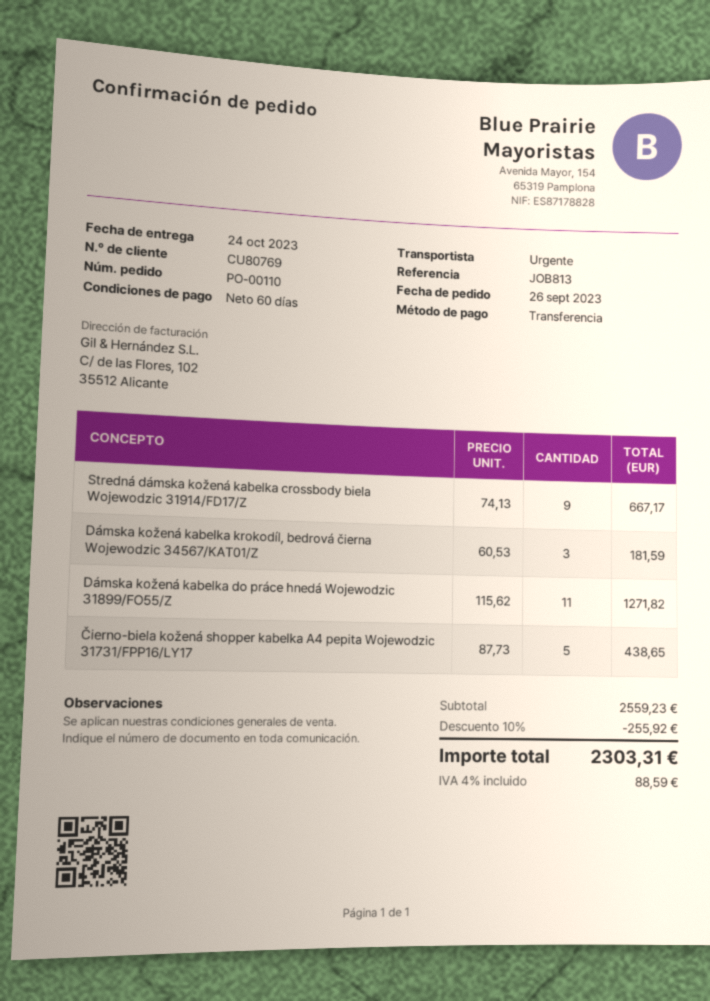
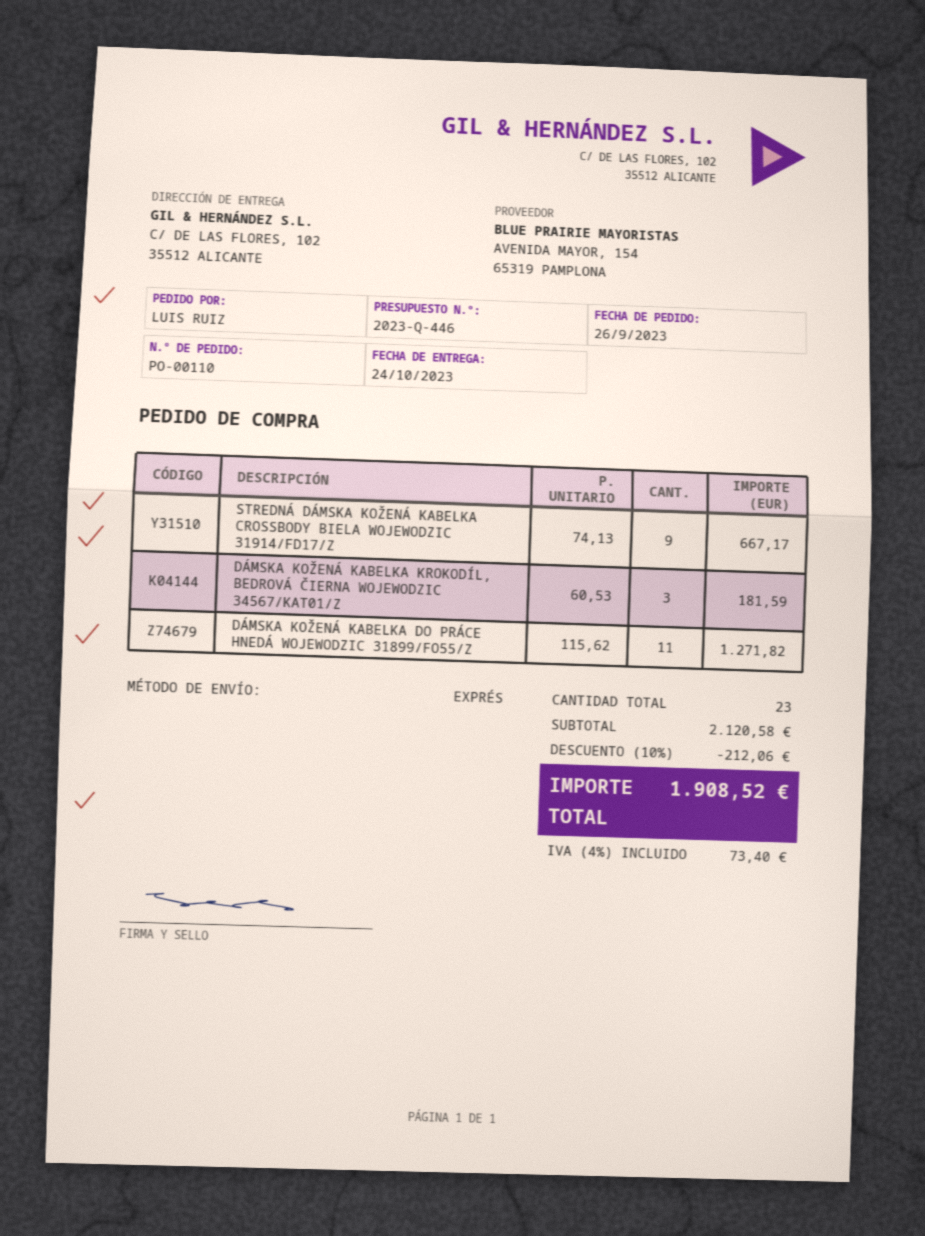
Čierno-biela kožená shopper kabelka A4 pepita Wojewodzic 31731/FPP16/LY17: 5 x 87.73 = 438.65 -> none
subtotal: 2559.23 -> 2120.58
discount: 10% = 255.92 -> 10% = 212.06
tax: 4% = 88.59 -> 4% = 73.40
total: 2303.31 -> 1908.52

